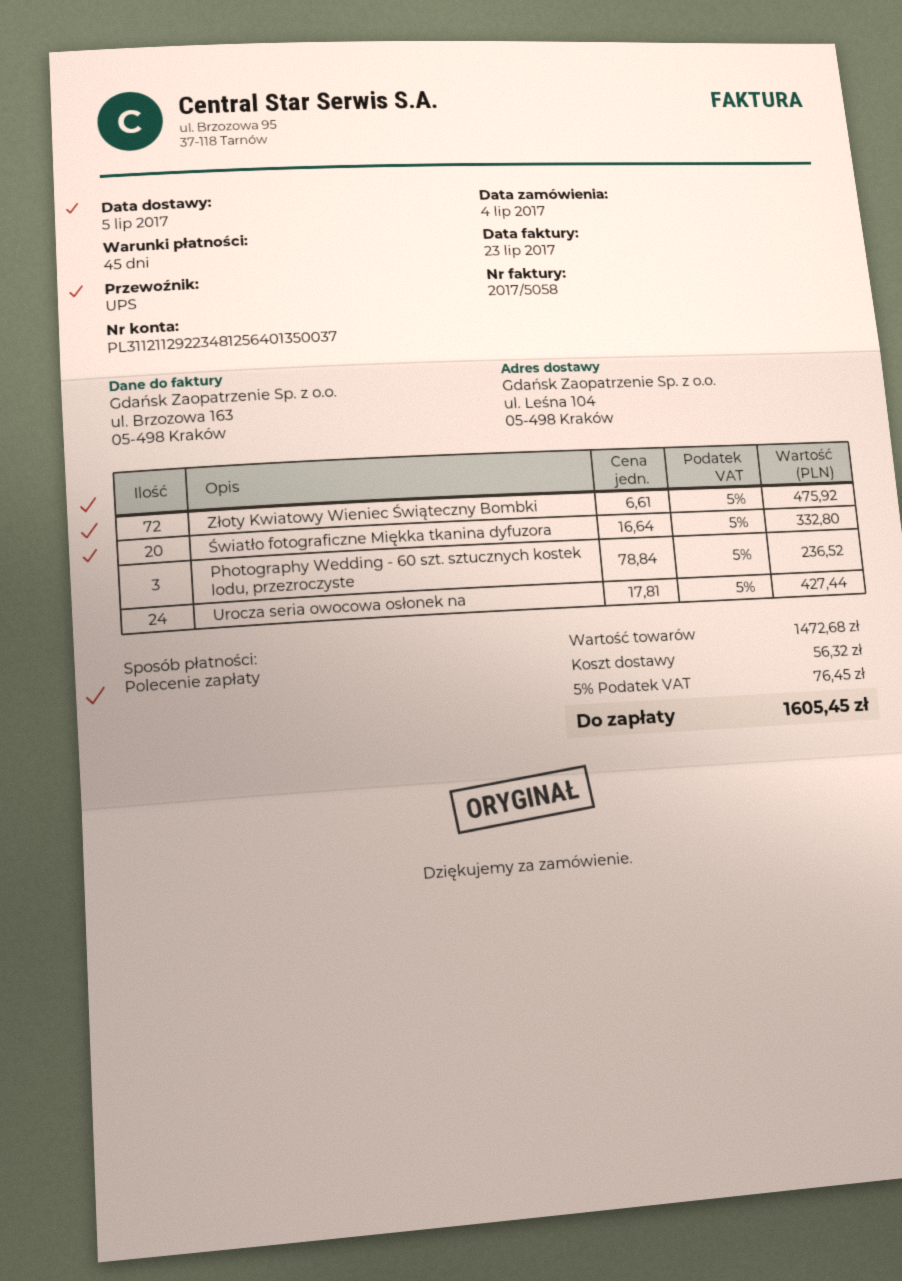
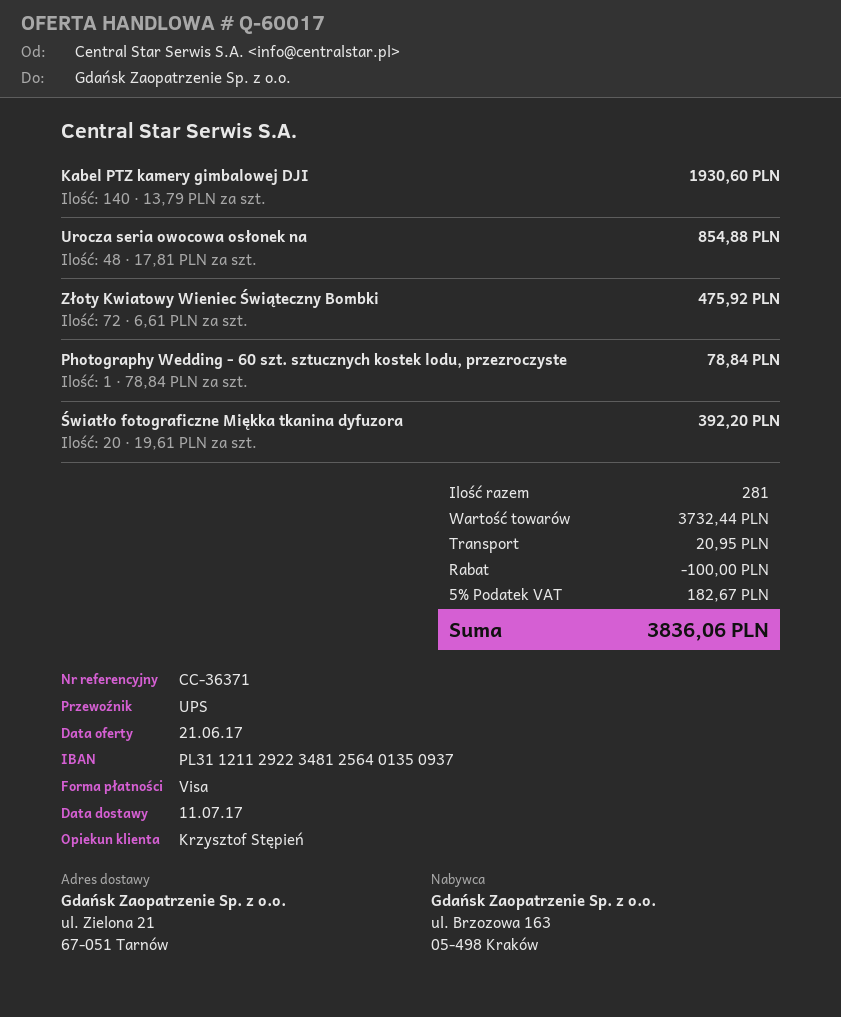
delivery date: 2017-07-05 -> 2017-07-11
payment method: direct debit -> Visa
bank account: PL31121129223481256401350037 -> PL31121129223481256401350937
ship to: ul. Leśna 104, 05-498 Kraków -> ul. Zielona 21, 67-051 Tarnów
Światło fotograficzne Miękka tkanina dyfuzora: 20 x 16.64 = 332.80 -> 20 x 19.61 = 392.20
Photography Wedding - 60 szt. sztucznych kostek lodu, przezroczyste: 3 x 78.84 = 236.52 -> 1 x 78.84 = 78.84
Urocza seria owocowa osłonek na: 24 x 17.81 = 427.44 -> 48 x 17.81 = 854.88
Kabel PTZ kamery gimbalowej DJI: none -> 140 x 13.79 = 1930.60
subtotal: 1472.68 -> 3732.44
discount: none -> 100.00
shipping: 56.32 -> 20.95
tax: 5% = 76.45 -> 5% = 182.67
total: 1605.45 -> 3836.06

